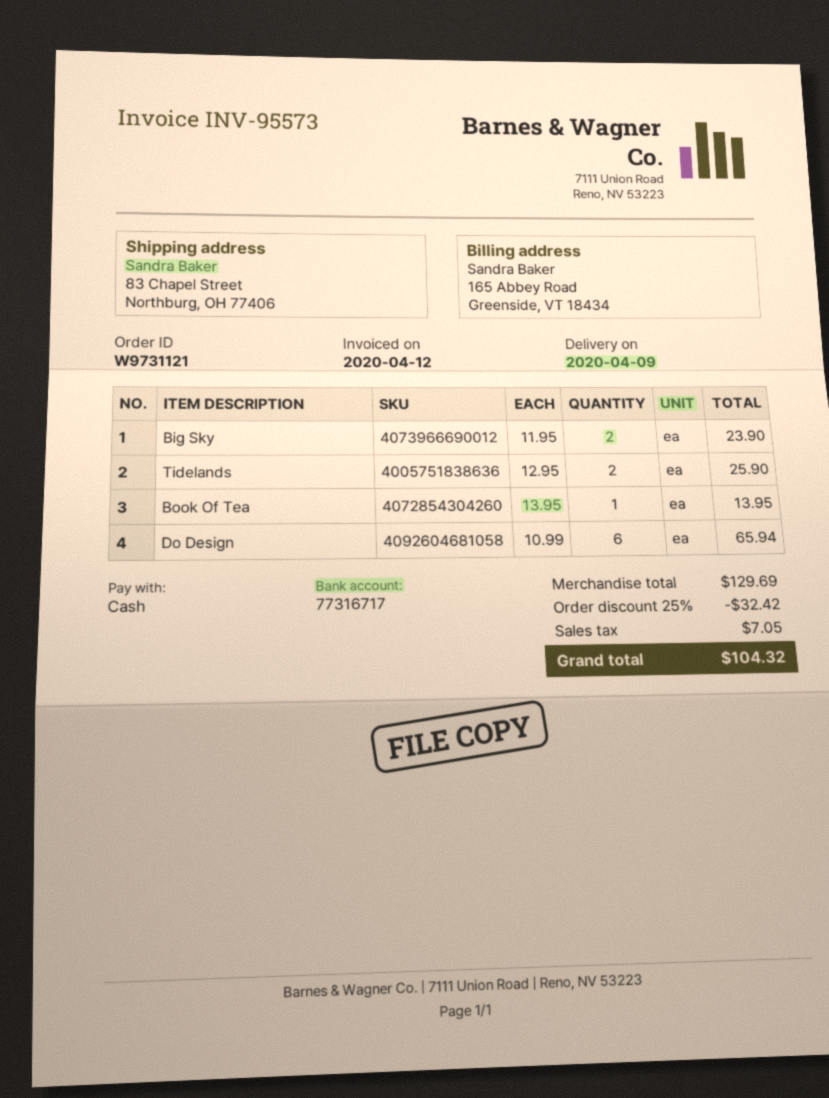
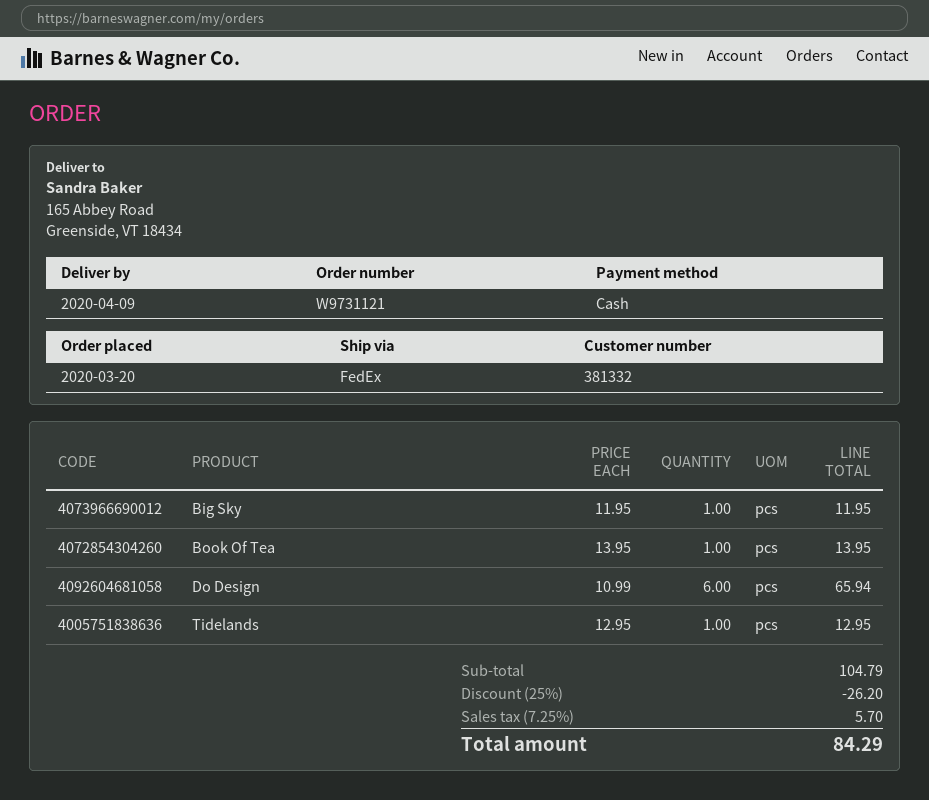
ship to: 83 Chapel Street, Northburg, OH 77406 -> 165 Abbey Road, Greenside, VT 18434
Big Sky: 2 x 11.95 = 23.90 -> 1 x 11.95 = 11.95
Tidelands: 2 x 12.95 = 25.90 -> 1 x 12.95 = 12.95
subtotal: 129.69 -> 104.79
discount: 25% = 32.42 -> 25% = 26.20
tax: 7.05 -> 5.70
total: 104.32 -> 84.29

